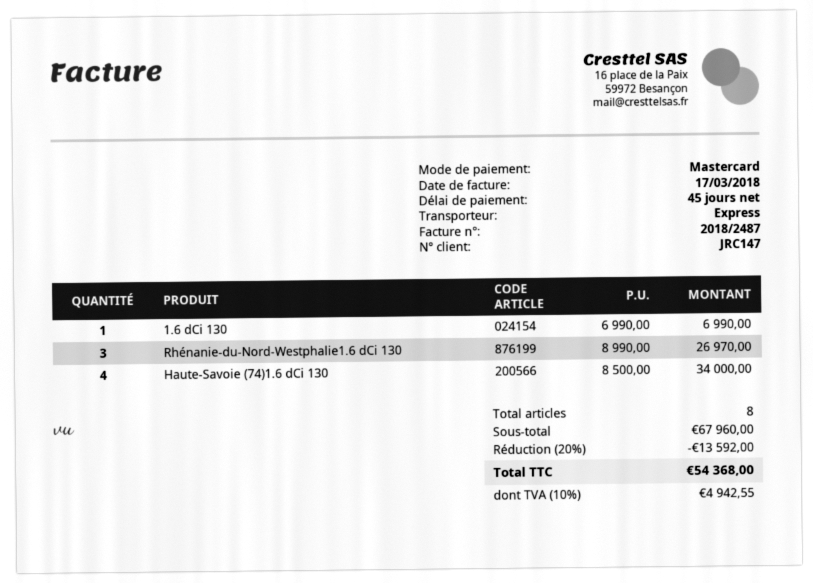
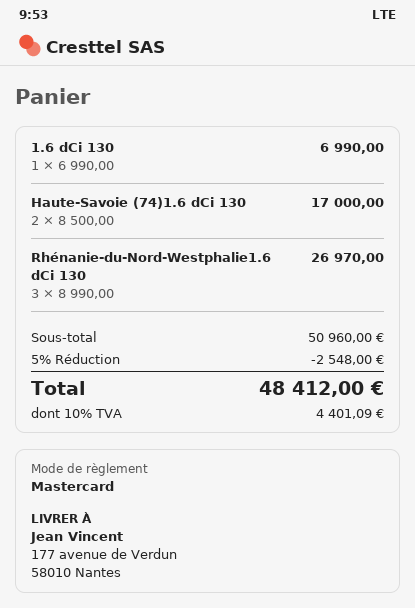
Haute-Savoie (74)1.6 dCi 130: 4 x 8500.00 = 34000.00 -> 2 x 8500.00 = 17000.00
subtotal: 67960.00 -> 50960.00
discount: 20% = 13592.00 -> 5% = 2548.00
tax: 10% = 4942.55 -> 10% = 4401.09
total: 54368.00 -> 48412.00

